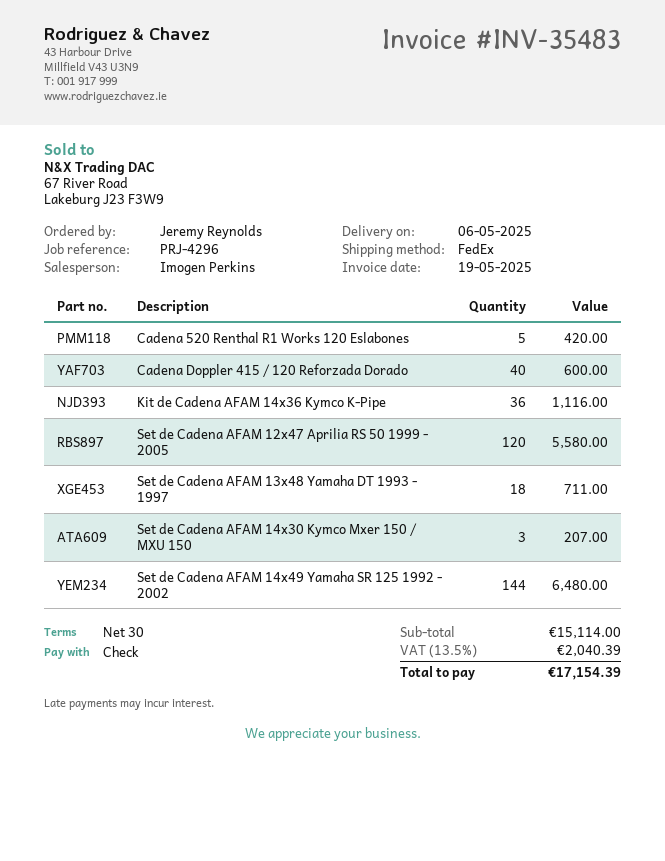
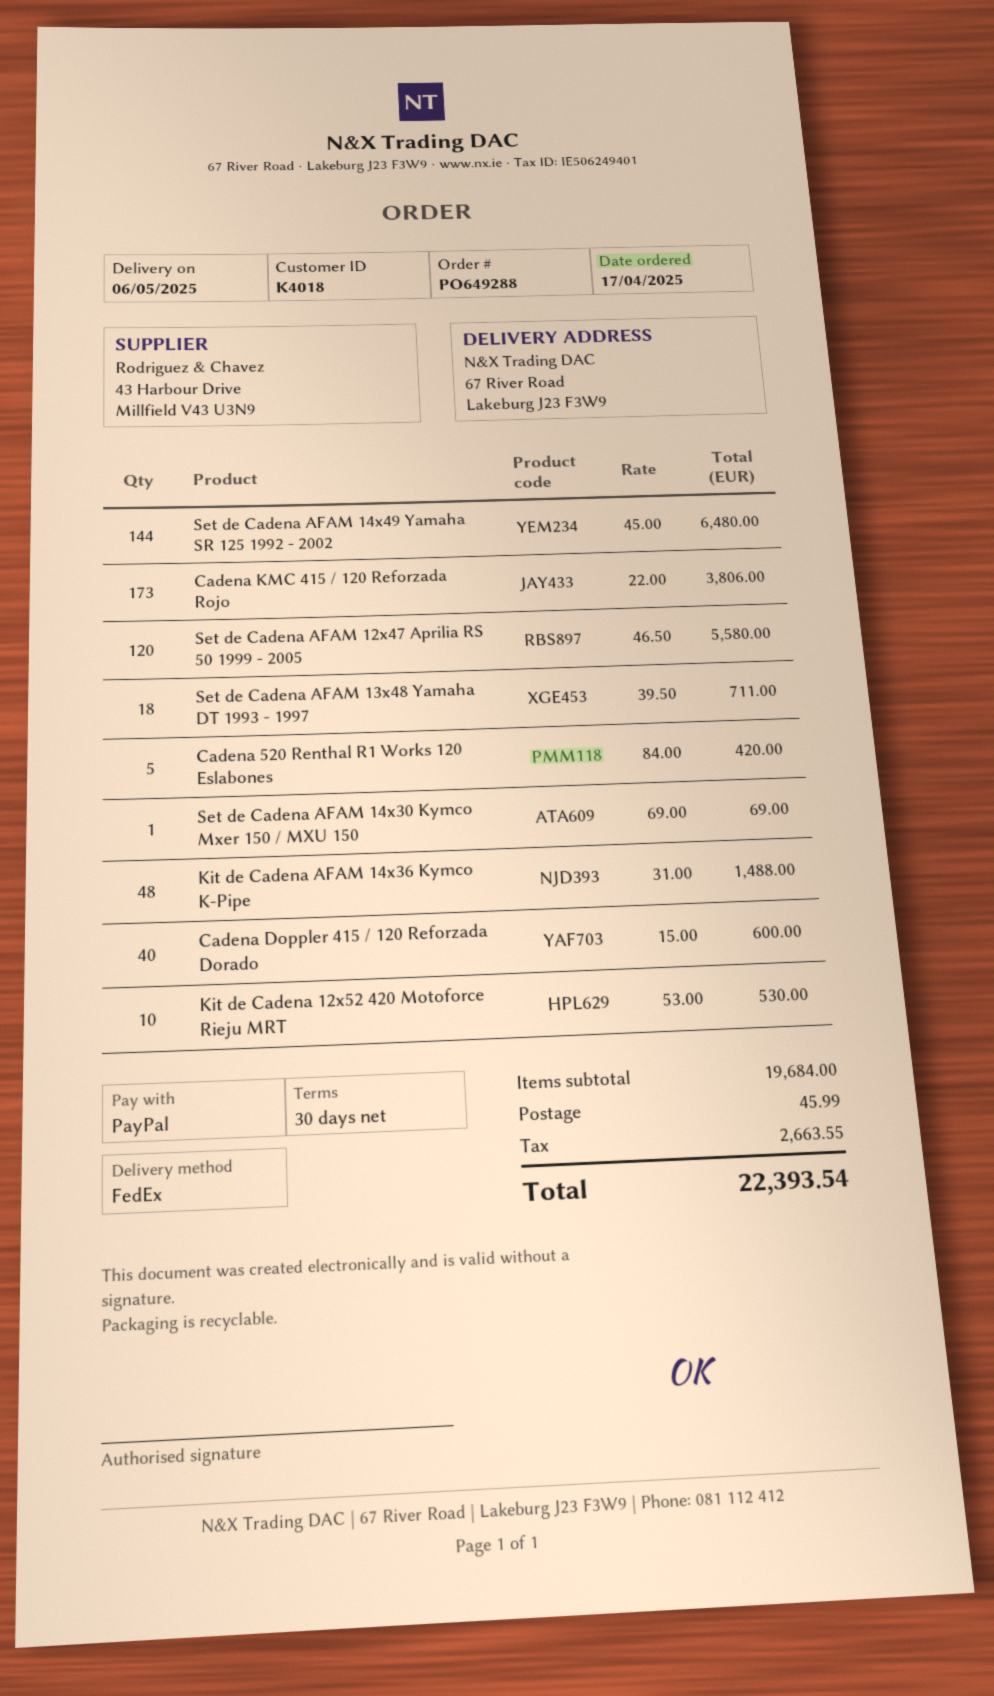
payment method: cheque -> PayPal
Kit de Cadena AFAM 14x36 Kymco K-Pipe: 36 for 1116.00 -> 48 for 1488.00
Set de Cadena AFAM 14x30 Kymco Mxer 150 / MXU 150: 3 for 207.00 -> 1 for 69.00
Cadena KMC 415 / 120 Reforzada Rojo: none -> 173 for 3806.00
Kit de Cadena 12x52 420 Motoforce Rieju MRT: none -> 10 for 530.00
subtotal: 15114.00 -> 19684.00
shipping: none -> 45.99
tax: 2040.39 -> 2663.55
total: 17154.39 -> 22393.54

